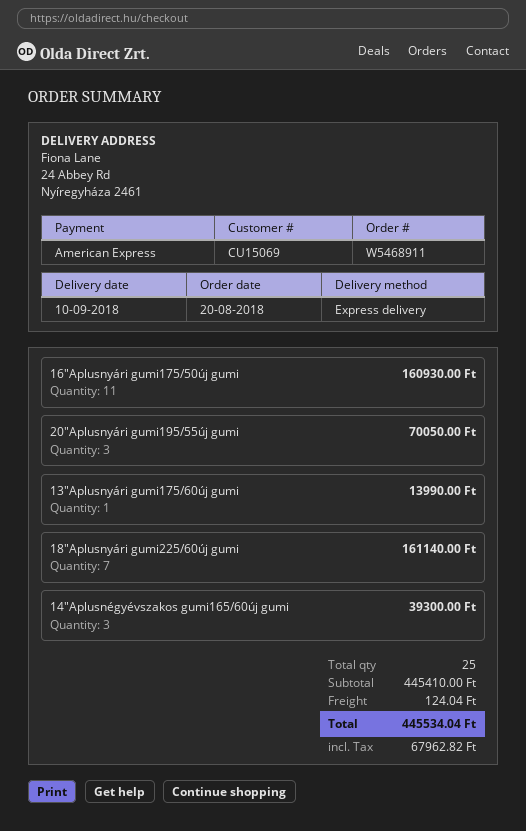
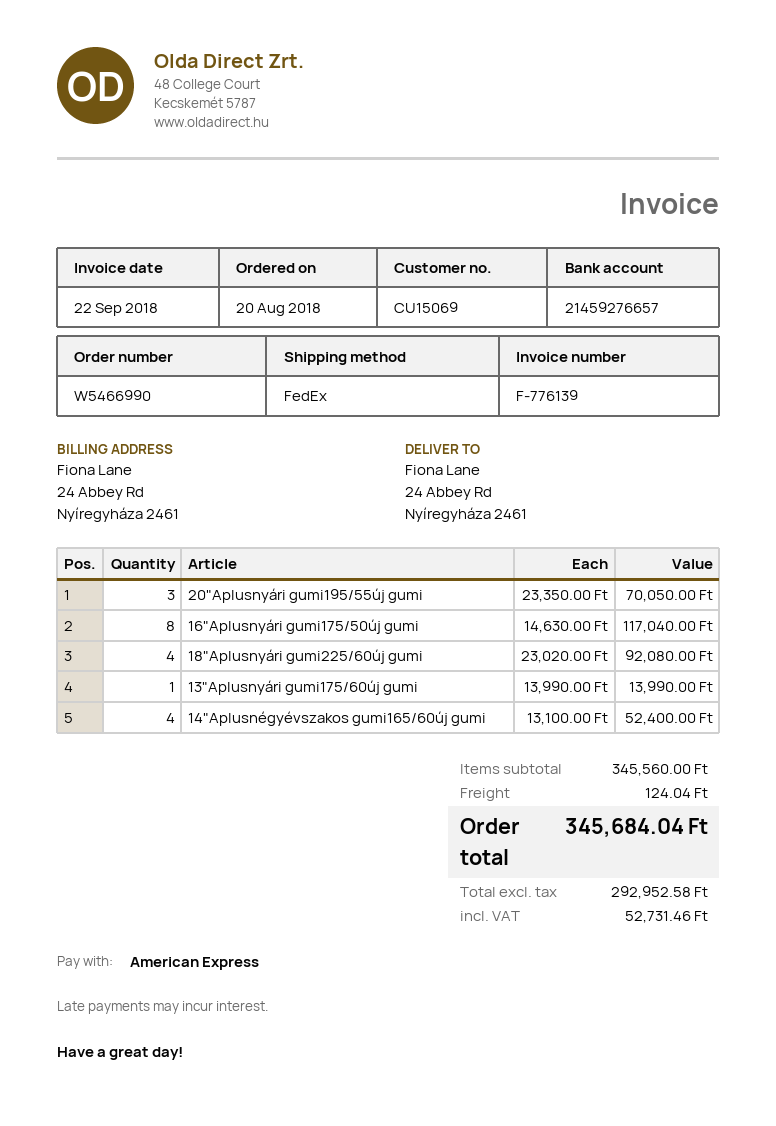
order number: W5468911 -> W5466990
shipping method: express -> FedEx
16"Aplusnyári gumi175/50új gumi: 11 for 160930.00 -> 8 for 117040.00
18"Aplusnyári gumi225/60új gumi: 7 for 161140.00 -> 4 for 92080.00
14"Aplusnégyévszakos gumi165/60új gumi: 3 for 39300.00 -> 4 for 52400.00
subtotal: 445410.00 -> 345560.00
tax: 67962.82 -> 52731.46
total: 445534.04 -> 345684.04

